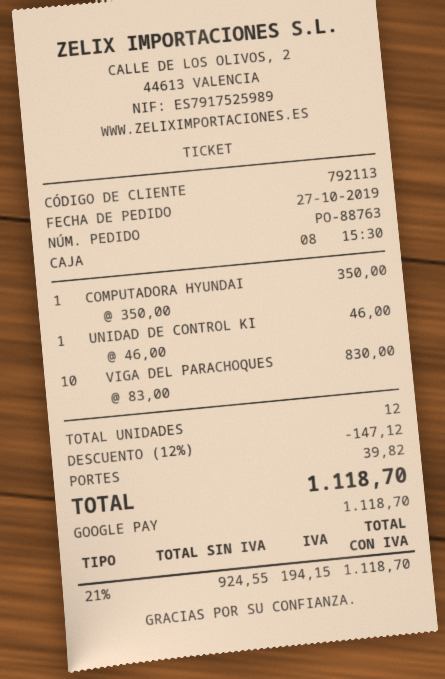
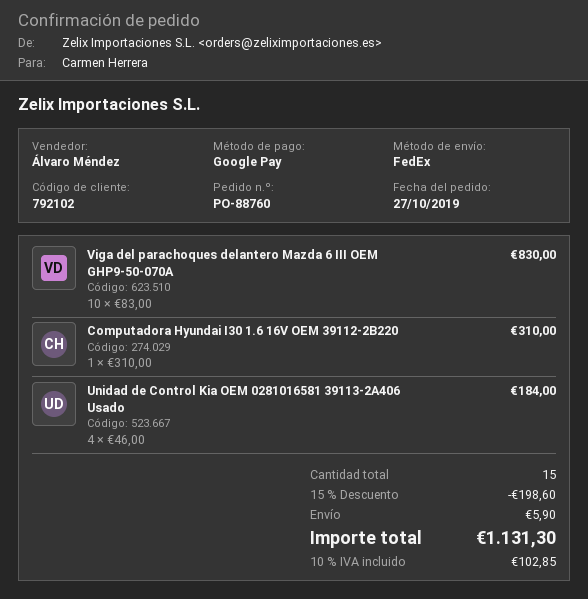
order number: PO-88763 -> PO-88760
customer number: 792113 -> 792102
COMPUTADORA HYUNDAI: 1 x 350.00 = 350.00 -> 1 x 310.00 = 310.00
UNIDAD DE CONTROL KI: 1 x 46.00 = 46.00 -> 4 x 46.00 = 184.00
total quantity: 12 -> 15
discount: 12% = 147.12 -> 15% = 198.60
shipping: 39.82 -> 5.90
tax: 21% = 194.15 -> 10% = 102.85
total: 1118.70 -> 1131.30

